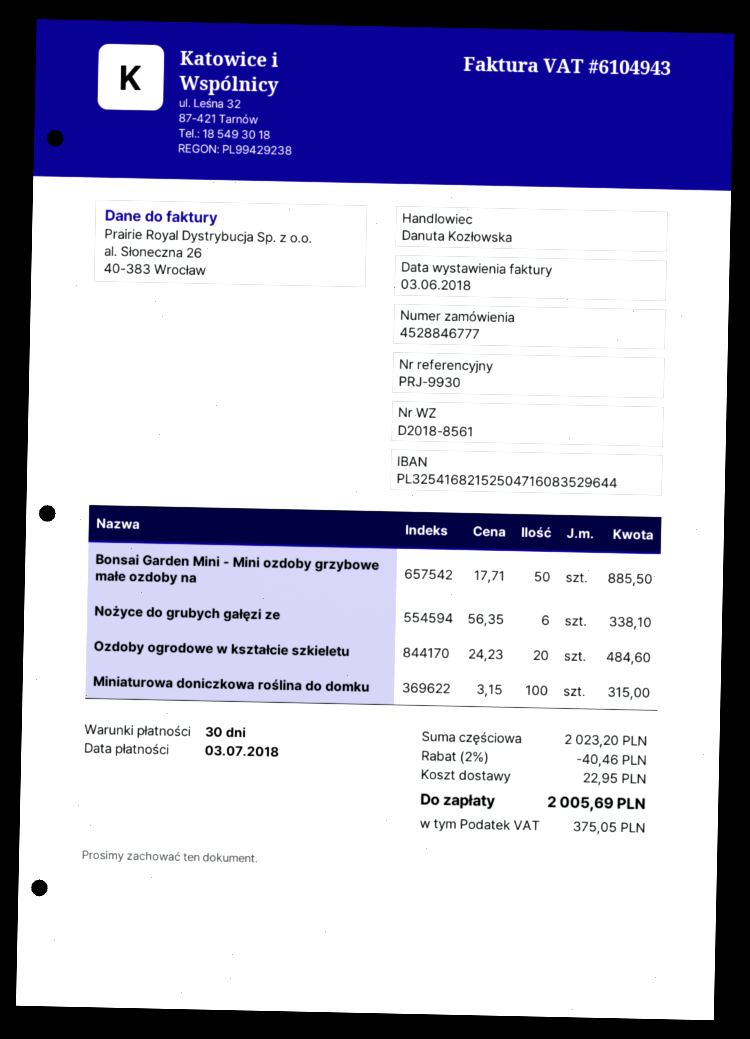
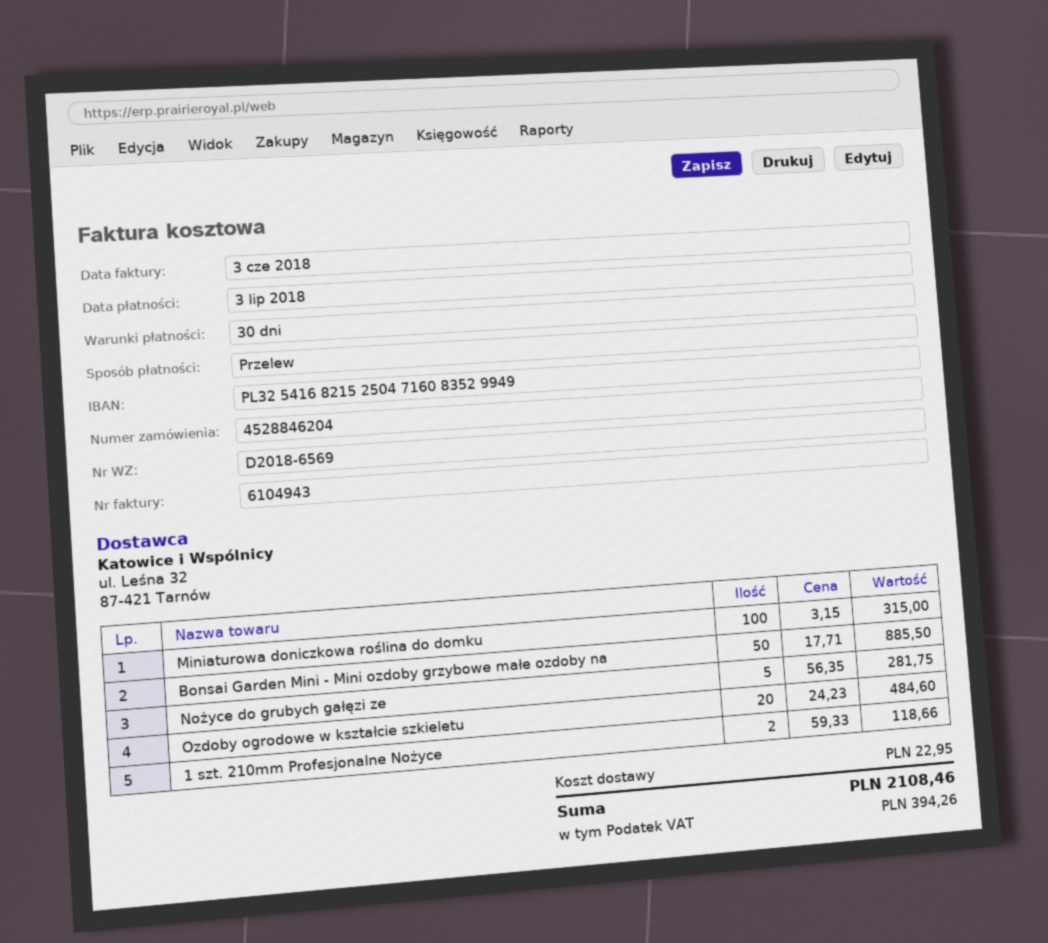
order number: 4528846777 -> 4528846204
delivery note number: D2018-8561 -> D2018-6569
bank account: PL32541682152504716083529644 -> PL32541682152504716083529949
Nożyce do grubych gałęzi ze: 6 x 56.35 = 338.10 -> 5 x 56.35 = 281.75
1 szt. 210mm Profesjonalne Nożyce: none -> 2 x 59.33 = 118.66
discount: 2% = 40.46 -> none
tax: 375.05 -> 394.26
total: 2005.69 -> 2108.46

